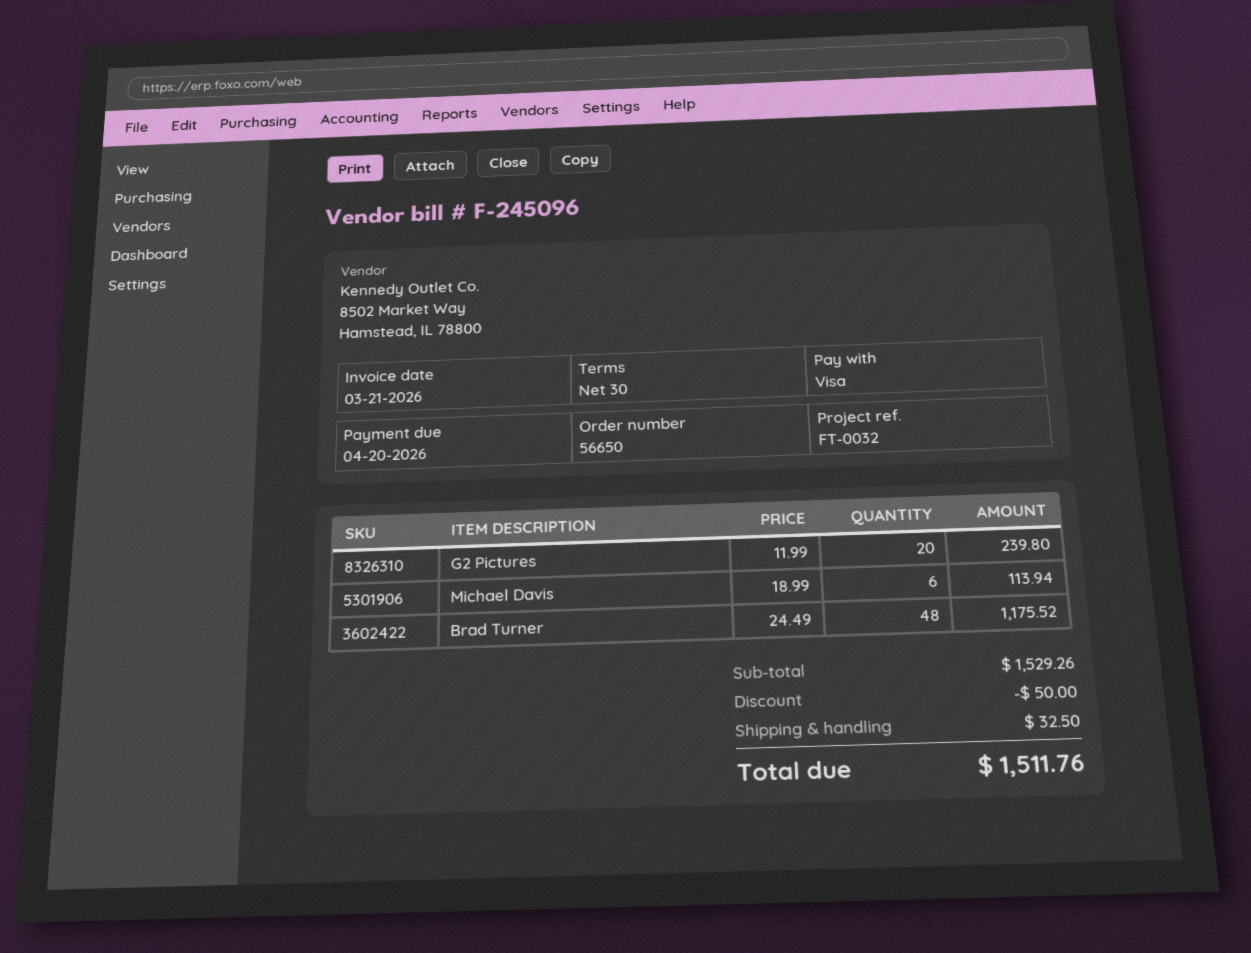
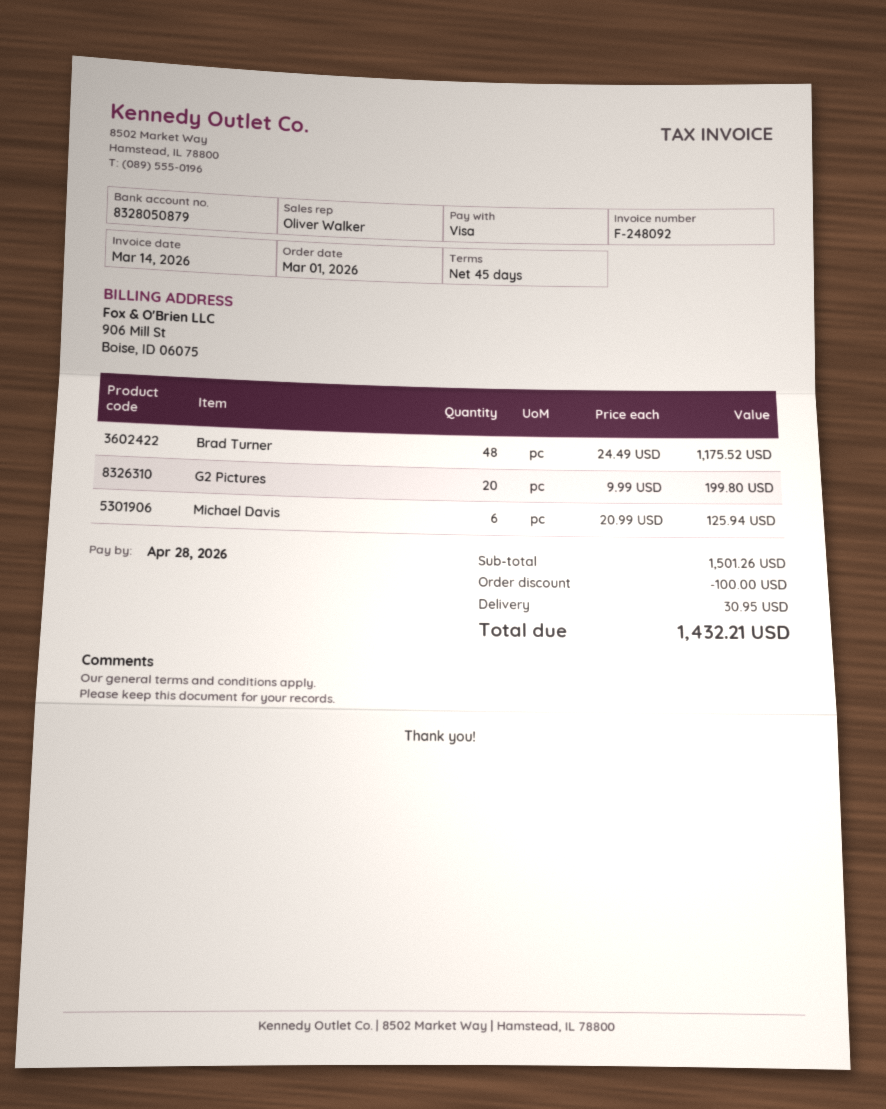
invoice number: F-245096 -> F-248092
invoice date: 2026-03-21 -> 2026-03-14
payment terms: 30 days -> 45 days
due date: 2026-04-20 -> 2026-04-28
G2 Pictures: 20 x 11.99 = 239.80 -> 20 x 9.99 = 199.80
Michael Davis: 6 x 18.99 = 113.94 -> 6 x 20.99 = 125.94
subtotal: 1529.26 -> 1501.26
discount: 50.00 -> 100.00
shipping: 32.50 -> 30.95
total: 1511.76 -> 1432.21

